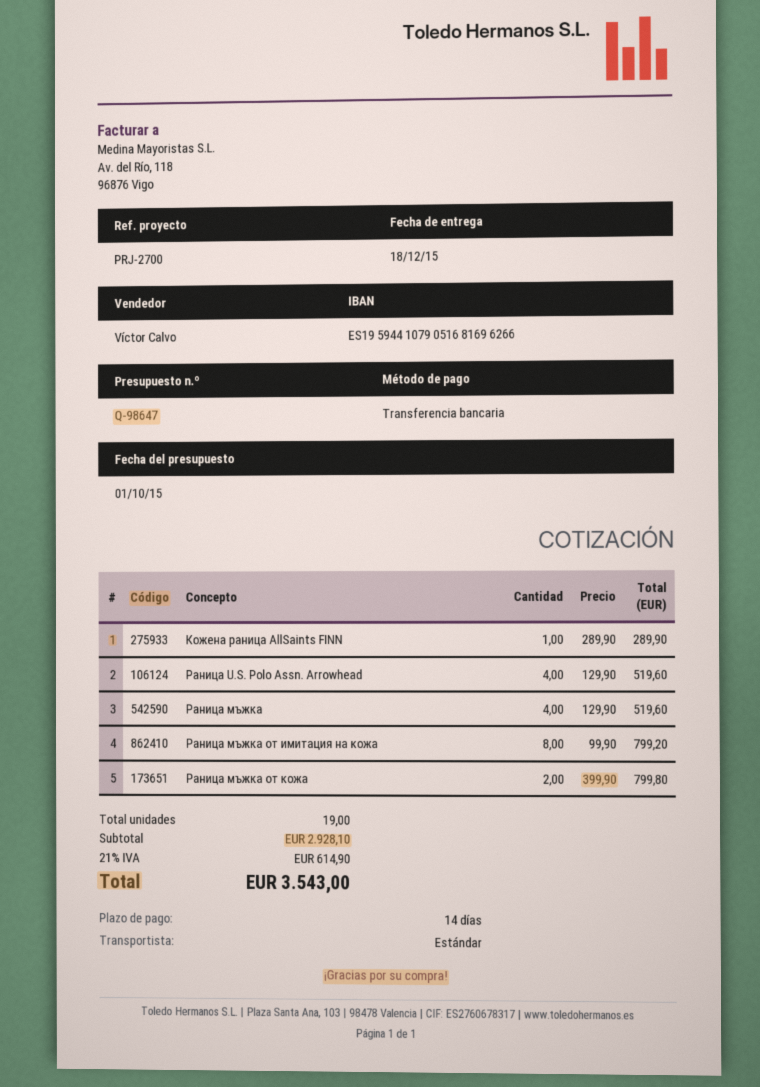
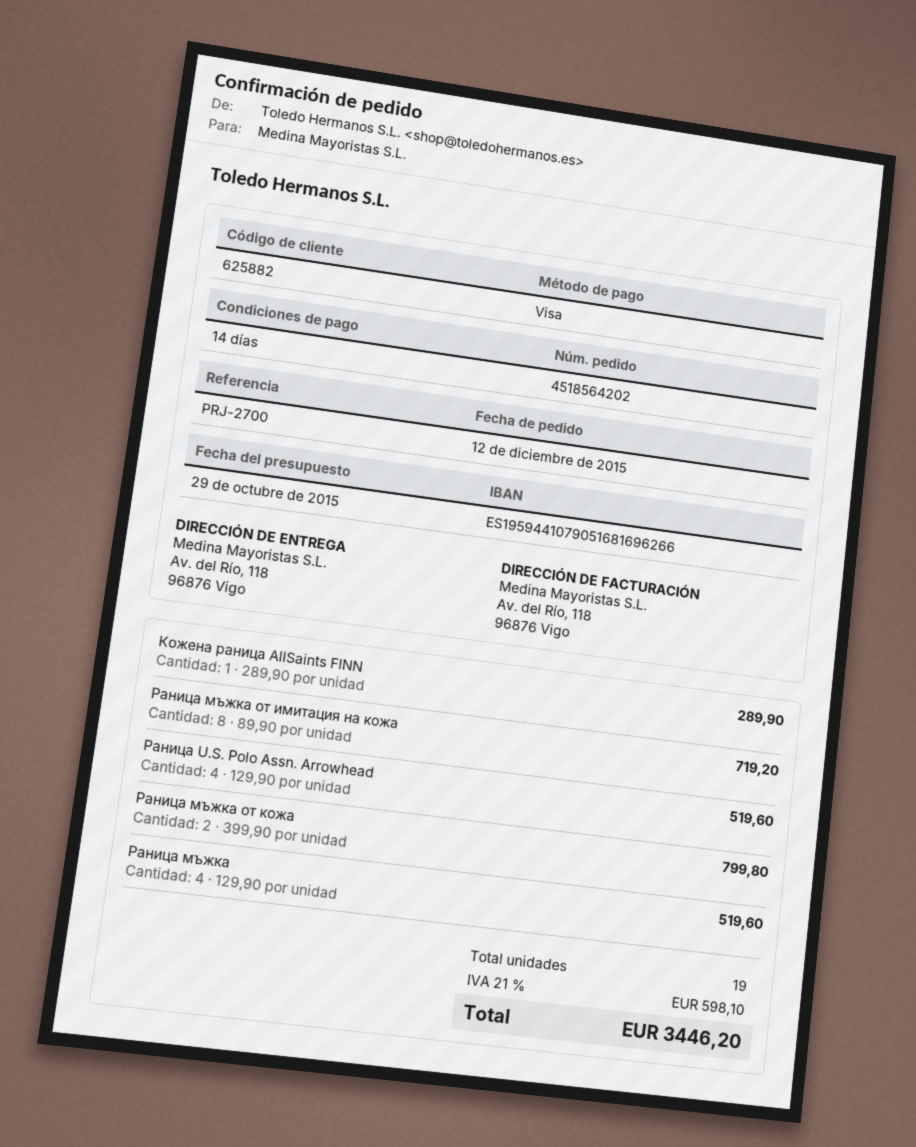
quote date: 2015-10-01 -> 2015-10-29
payment method: bank transfer -> Visa
Раница мъжка от имитация на кожа: 8 x 99.90 = 799.20 -> 8 x 89.90 = 719.20
tax: 21% = 614.90 -> 21% = 598.10
total: 3543.00 -> 3446.20

